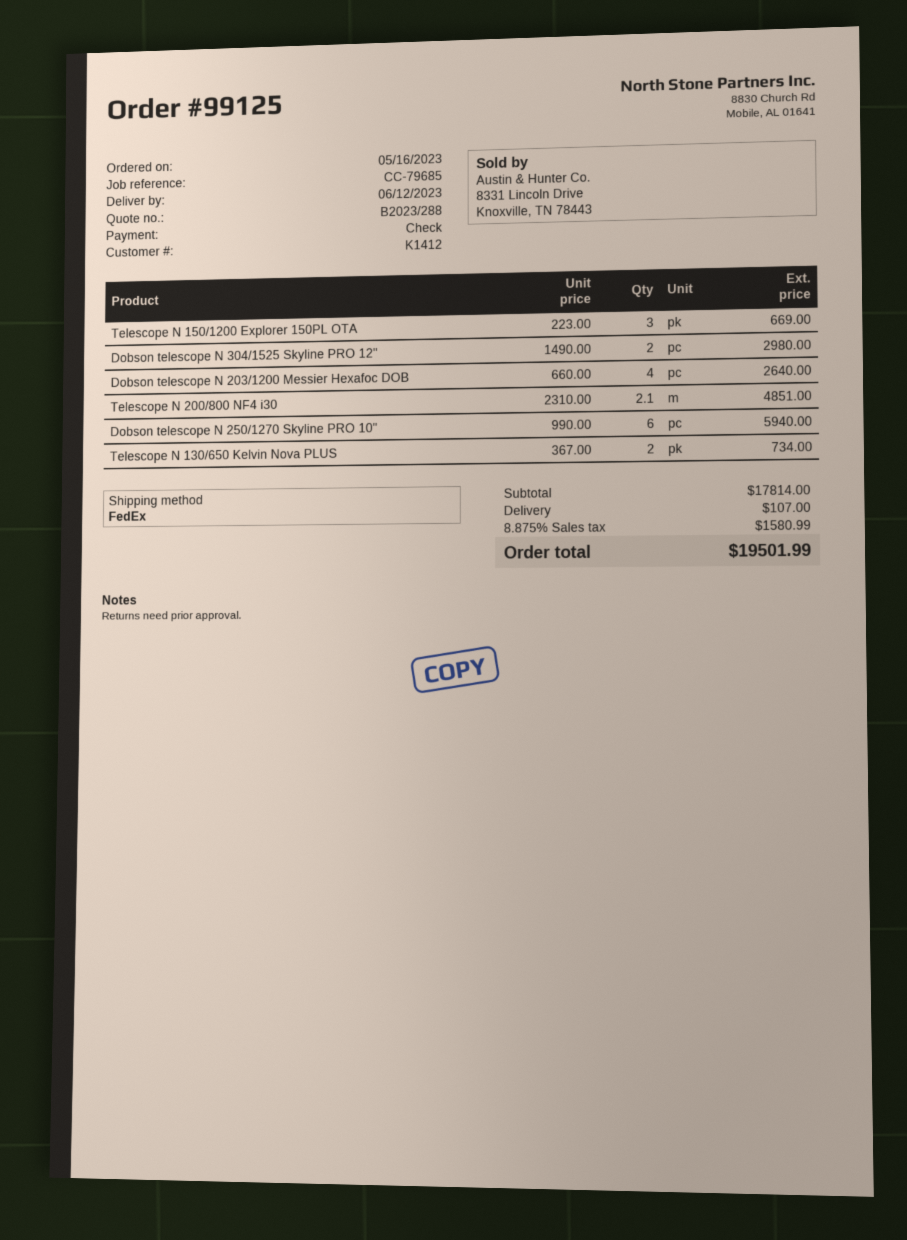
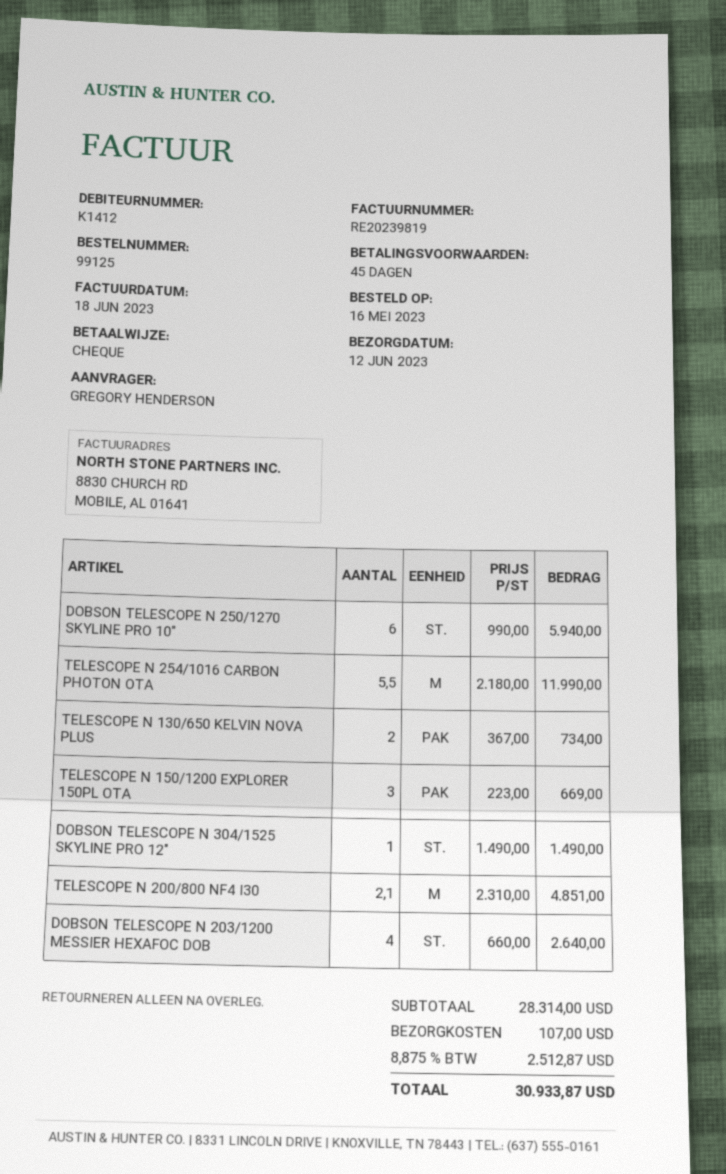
Dobson telescope N 304/1525 Skyline PRO 12": 2 x 1490.00 = 2980.00 -> 1 x 1490.00 = 1490.00
TELESCOPE N 254/1016 CARBON PHOTON OTA: none -> 5.5 x 2180.00 = 11990.00
subtotal: 17814.00 -> 28314.00
tax: 8.875% = 1580.99 -> 8.875% = 2512.87
total: 19501.99 -> 30933.87

